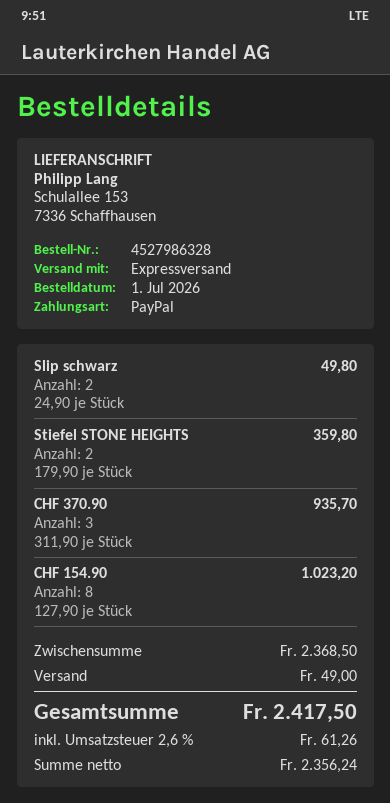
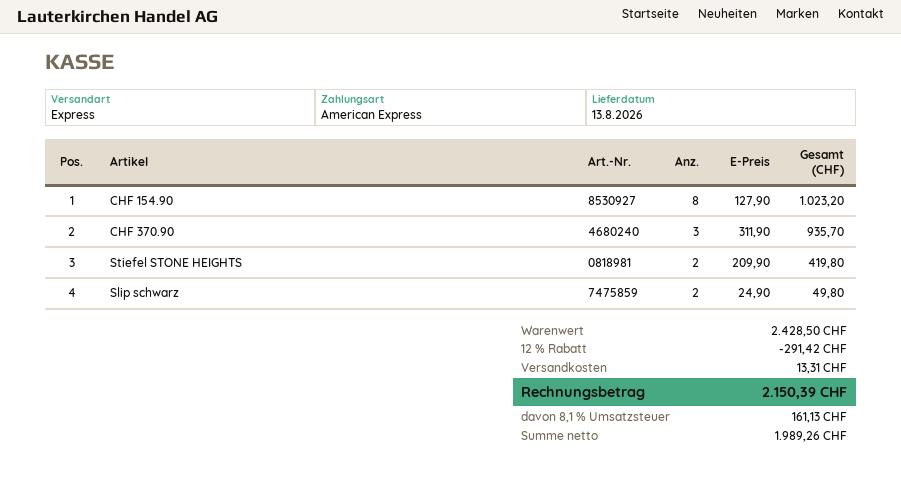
payment method: PayPal -> American Express
Stiefel STONE HEIGHTS: 2 x 179.90 = 359.80 -> 2 x 209.90 = 419.80
subtotal: 2368.50 -> 2428.50
discount: none -> 12% = 291.42
shipping: 49.00 -> 13.31
net: 2356.24 -> 1989.26
tax: 2.6% = 61.26 -> 8.1% = 161.13
total: 2417.50 -> 2150.39

